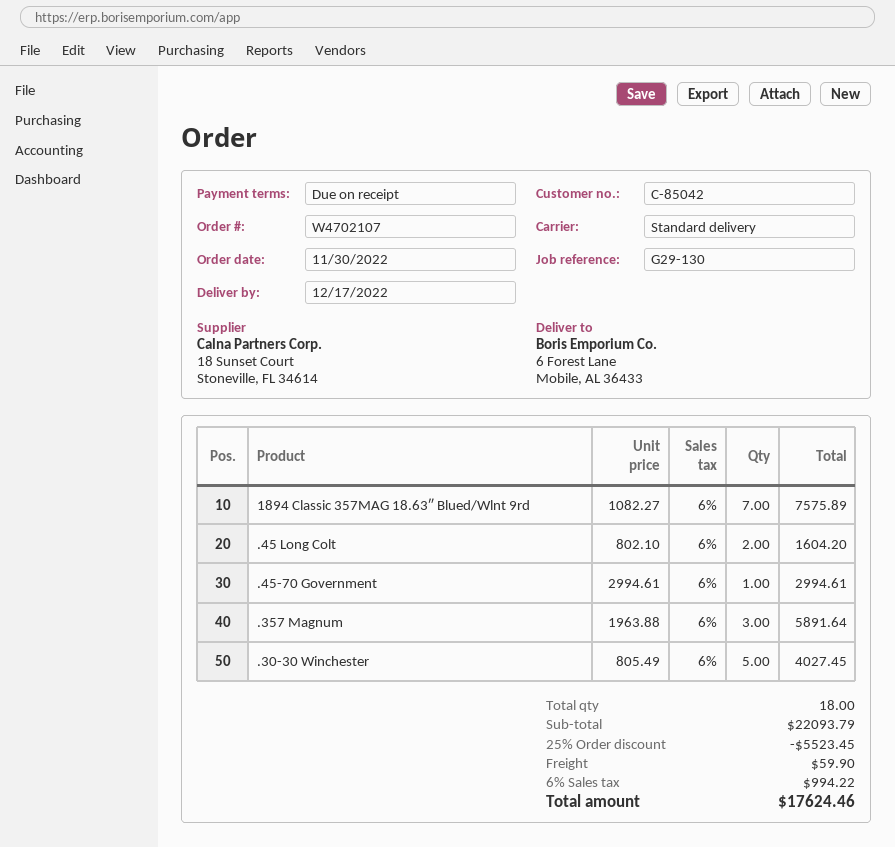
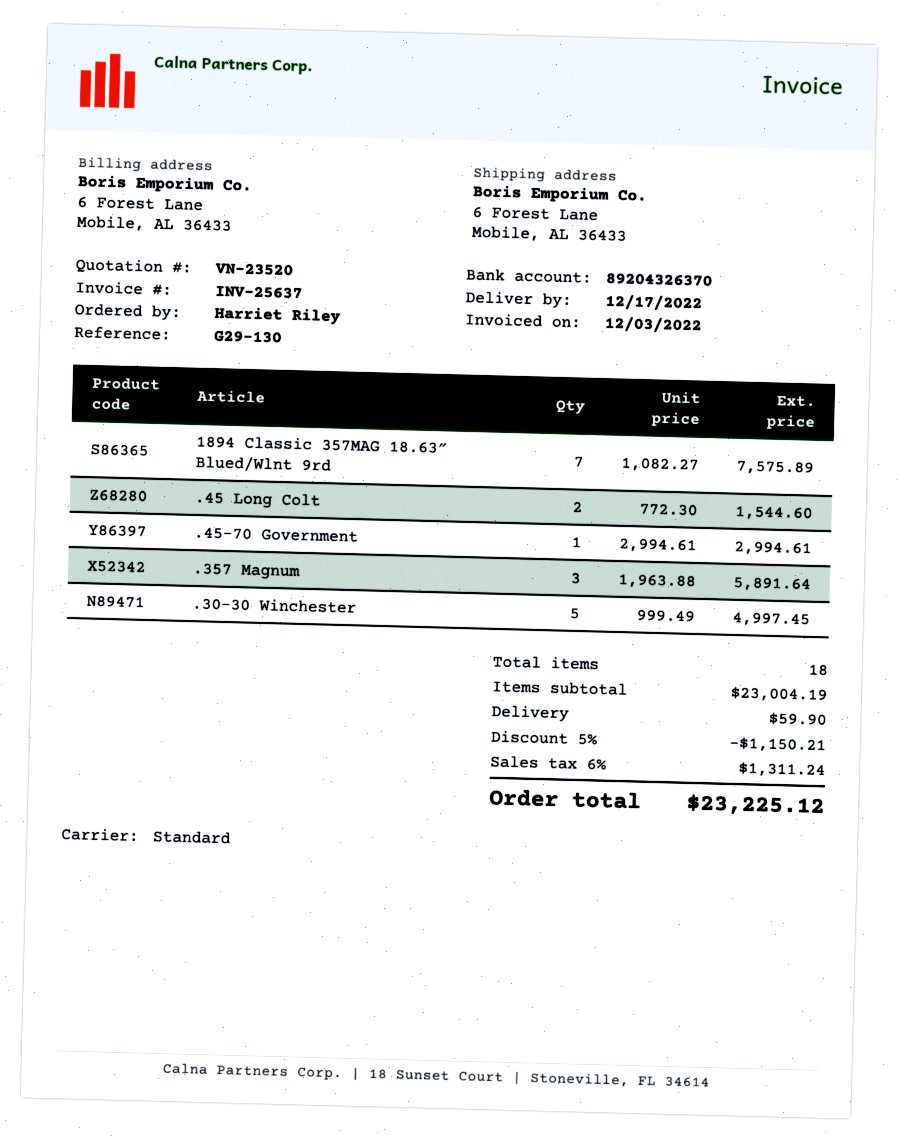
.45 Long Colt: 2 x 802.10 = 1604.20 -> 2 x 772.30 = 1544.60
.30-30 Winchester: 5 x 805.49 = 4027.45 -> 5 x 999.49 = 4997.45
subtotal: 22093.79 -> 23004.19
discount: 25% = 5523.45 -> 5% = 1150.21
tax: 6% = 994.22 -> 6% = 1311.24
total: 17624.46 -> 23225.12

